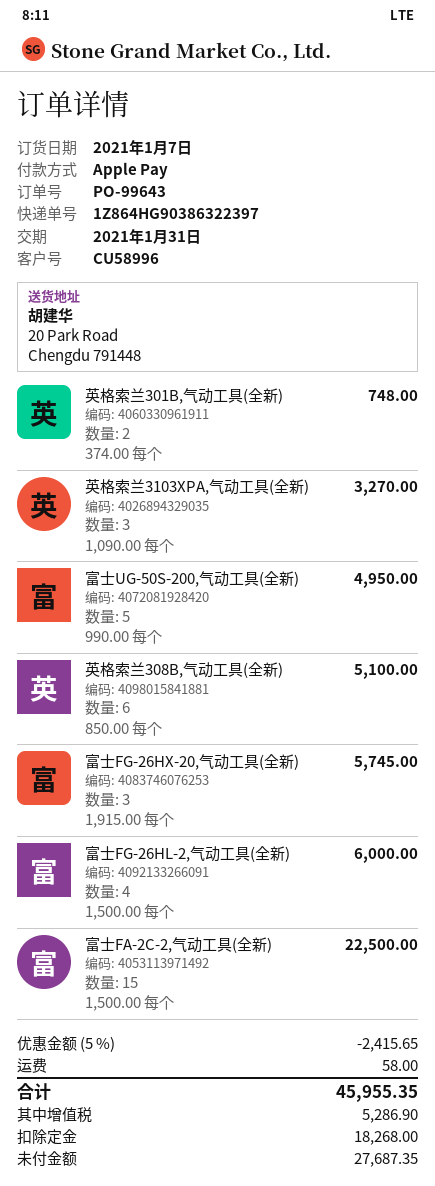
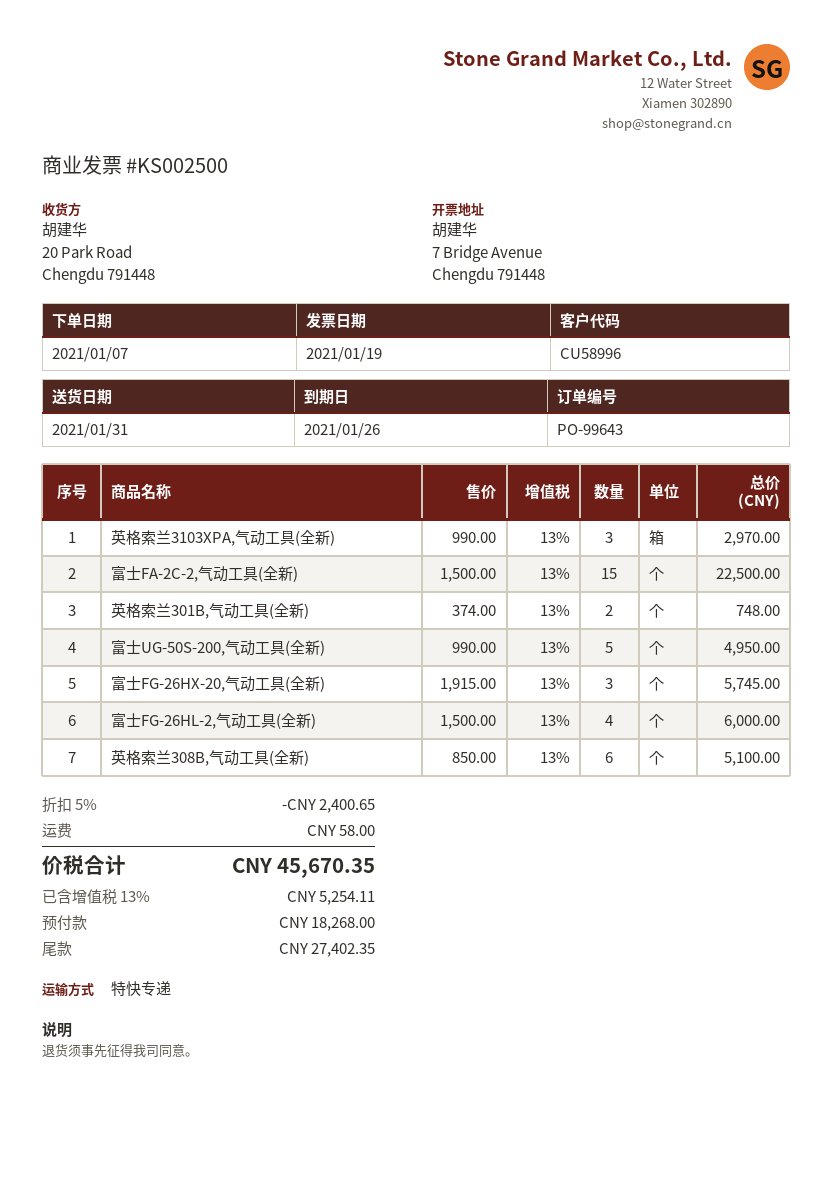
英格索兰3103XPA,气动工具(全新): 3 x 1090.00 = 3270.00 -> 3 x 990.00 = 2970.00
discount: 5% = 2415.65 -> 5% = 2400.65
tax: 5286.90 -> 5254.11
total: 45955.35 -> 45670.35
balance: 27687.35 -> 27402.35

